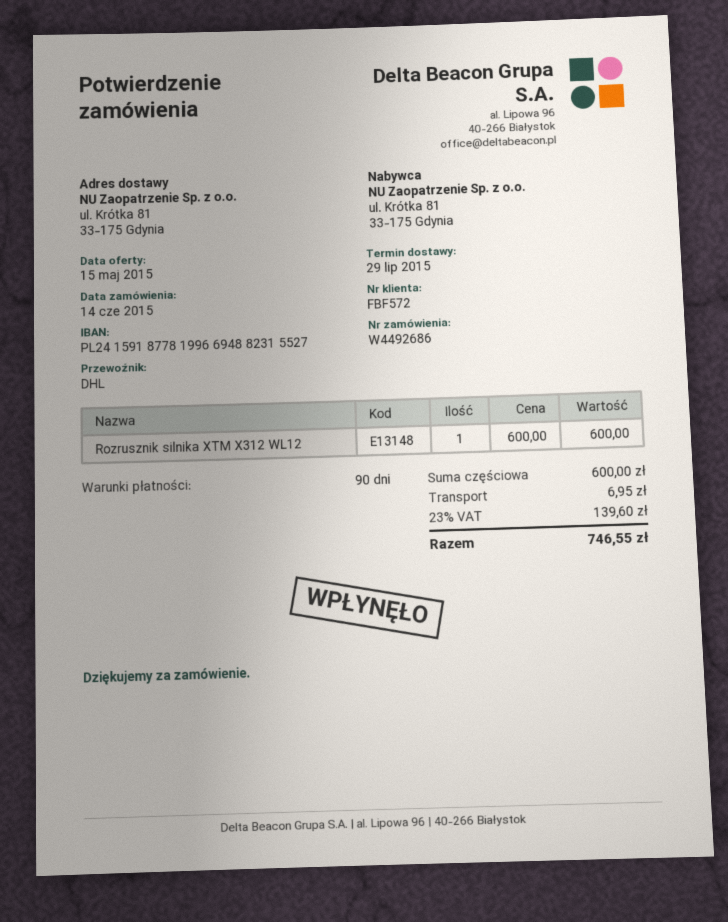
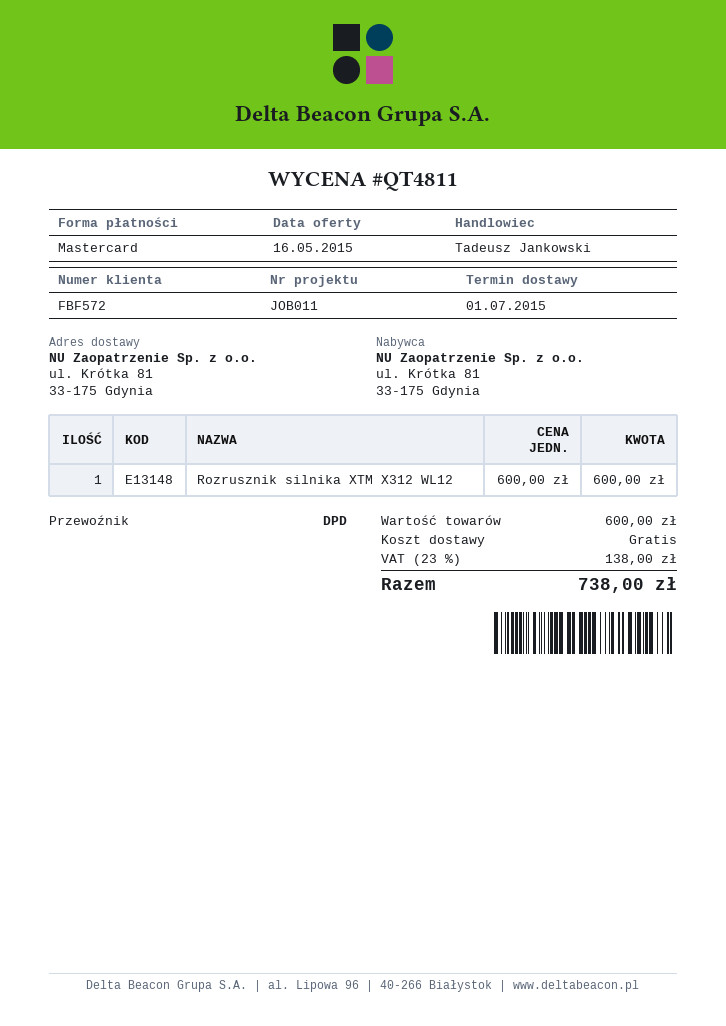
quote date: 2015-05-15 -> 2015-05-16
delivery date: 2015-07-29 -> 2015-07-01
shipping method: DHL -> DPD
shipping: 6.95 -> 0.00
tax: 23% = 139.60 -> 23% = 138.00
total: 746.55 -> 738.00

